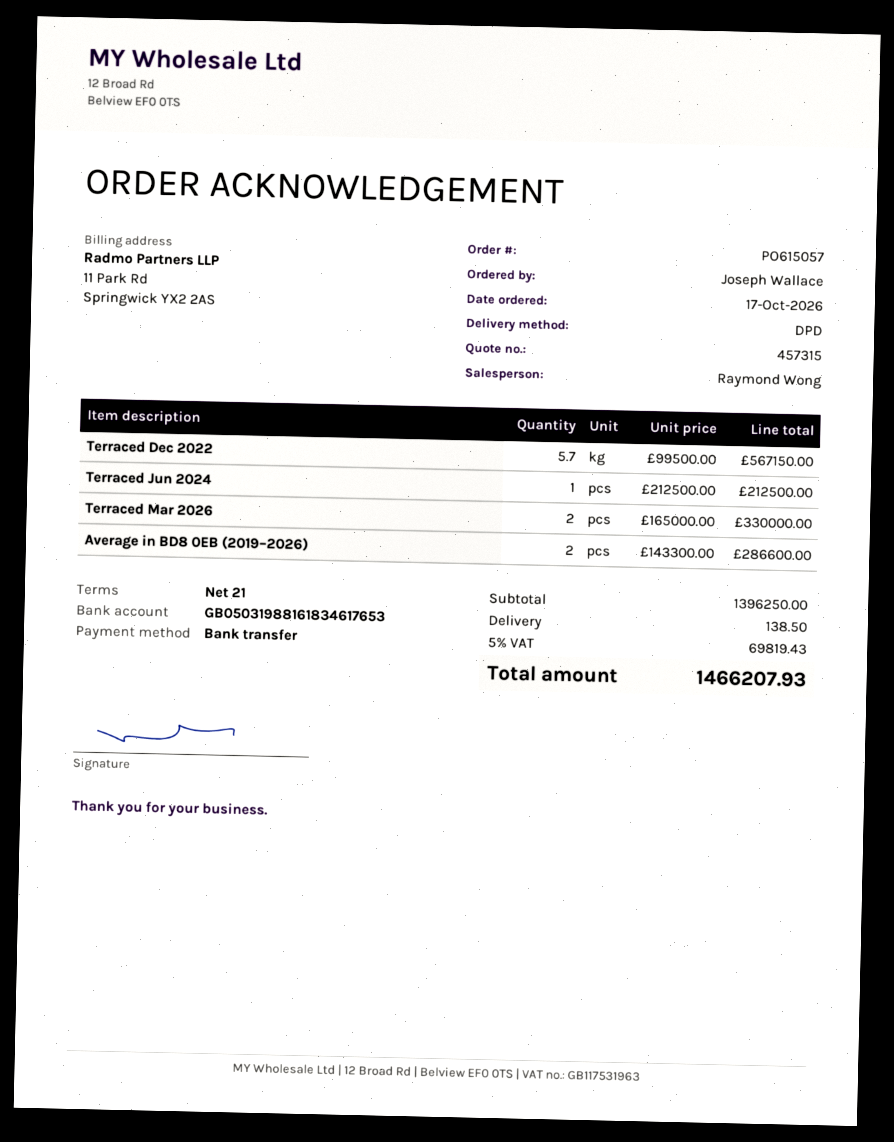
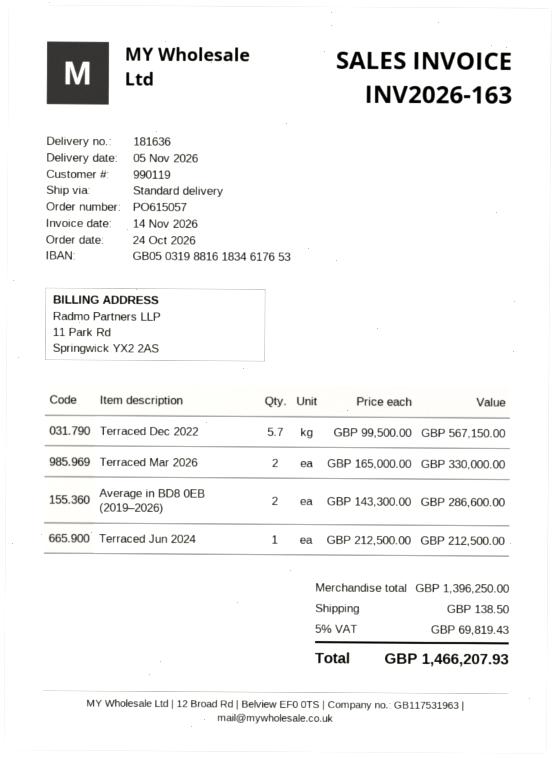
order date: 2026-10-17 -> 2026-10-24
shipping method: DPD -> standard

